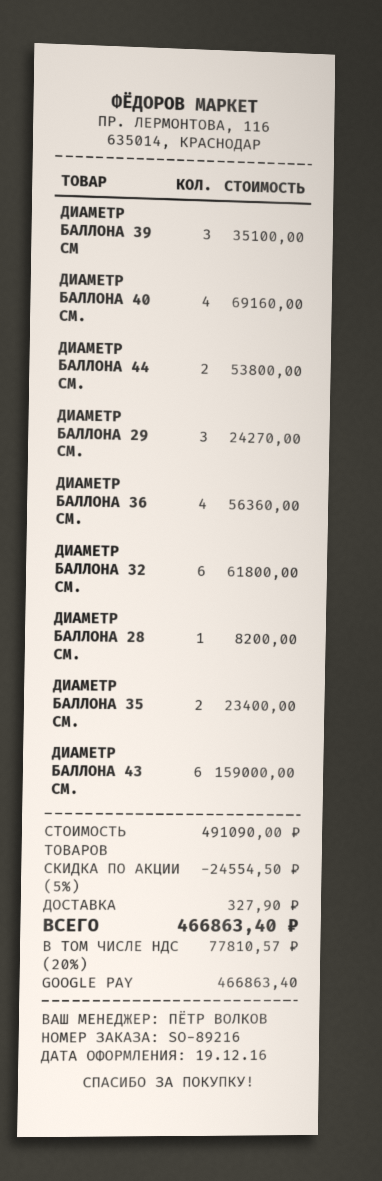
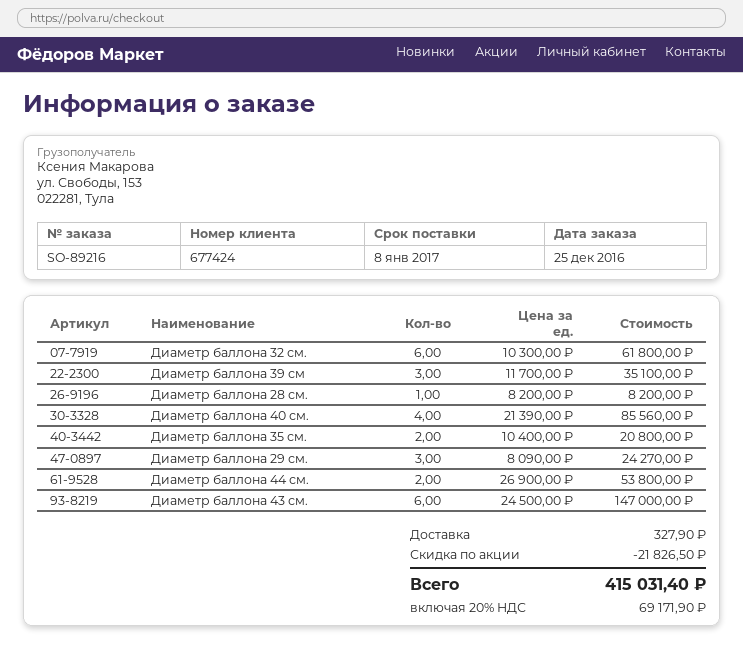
order date: 2016-12-19 -> 2016-12-25
ДИАМЕТР БАЛЛОНА 40 СМ.: 4 for 69160.00 -> 4 for 85560.00
ДИАМЕТР БАЛЛОНА 36 СМ.: 4 for 56360.00 -> none
ДИАМЕТР БАЛЛОНА 35 СМ.: 2 for 23400.00 -> 2 for 20800.00
ДИАМЕТР БАЛЛОНА 43 СМ.: 6 for 159000.00 -> 6 for 147000.00
discount: 24554.50 -> 21826.50
tax: 20% = 77810.57 -> 20% = 69171.90
total: 466863.40 -> 415031.40

